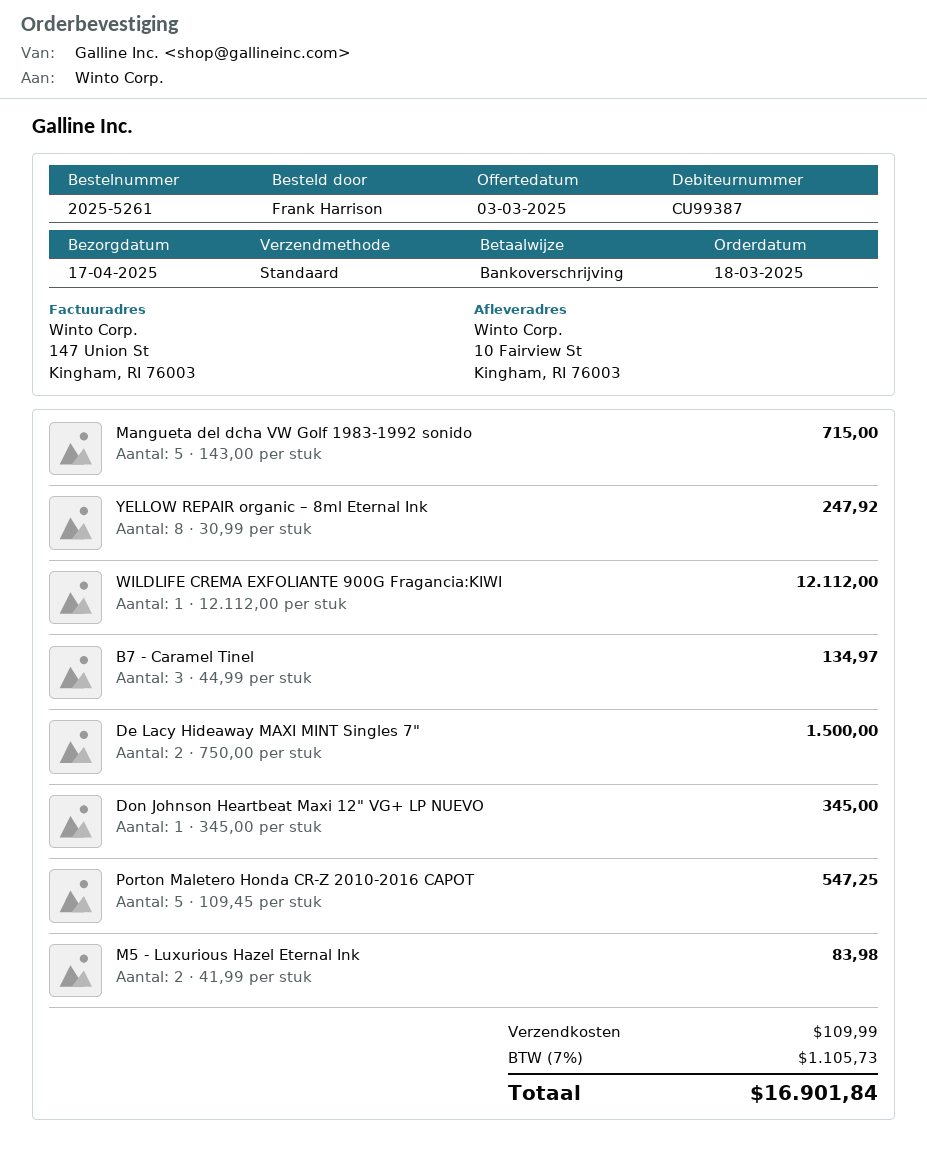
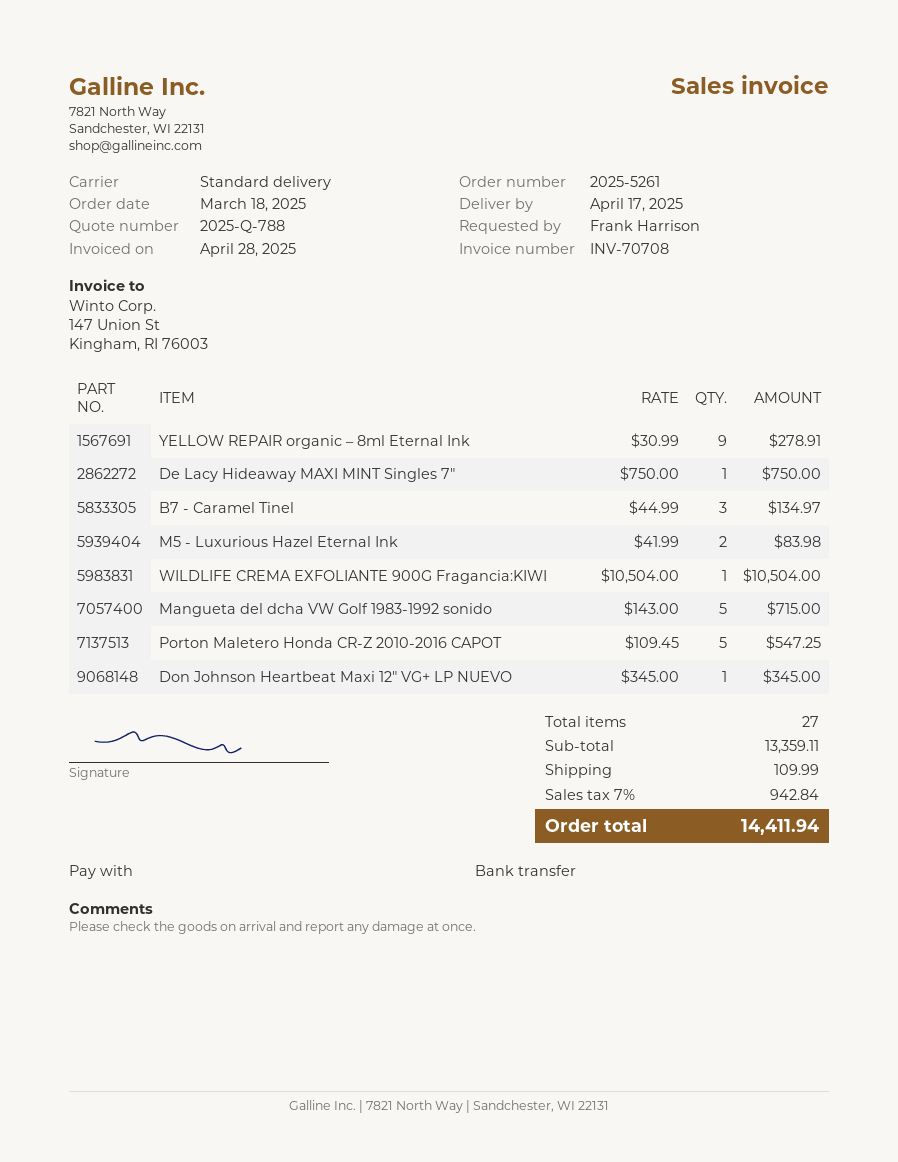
YELLOW REPAIR organic – 8ml Eternal Ink: 8 x 30.99 = 247.92 -> 9 x 30.99 = 278.91
WILDLIFE CREMA EXFOLIANTE 900G Fragancia:KIWI: 1 x 12112.00 = 12112.00 -> 1 x 10504.00 = 10504.00
De Lacy Hideaway MAXI MINT Singles 7": 2 x 750.00 = 1500.00 -> 1 x 750.00 = 750.00
tax: 7% = 1105.73 -> 7% = 942.84
total: 16901.84 -> 14411.94

